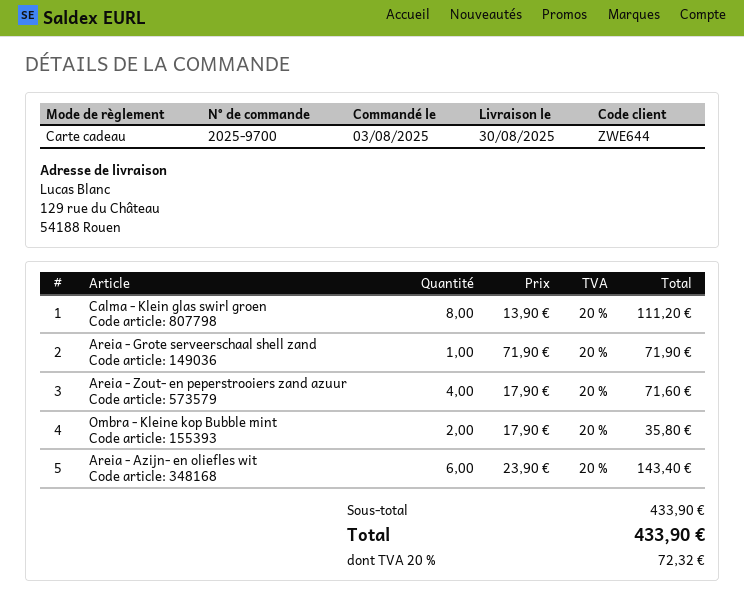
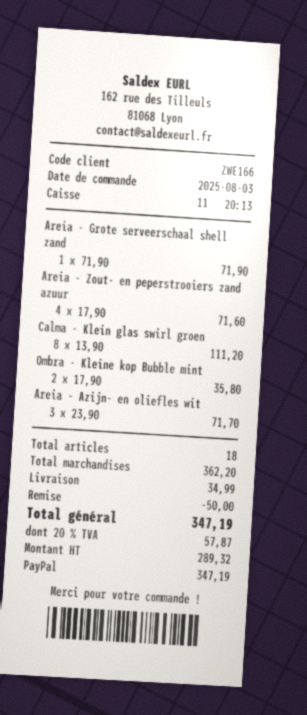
customer number: ZWE644 -> ZWE166
payment method: gift card -> PayPal
Areia - Azijn- en oliefles wit: 6 x 23.90 = 143.40 -> 3 x 23.90 = 71.70
subtotal: 433.90 -> 362.20
discount: none -> 50.00
shipping: none -> 34.99
tax: 20% = 72.32 -> 20% = 57.87
total: 433.90 -> 347.19

